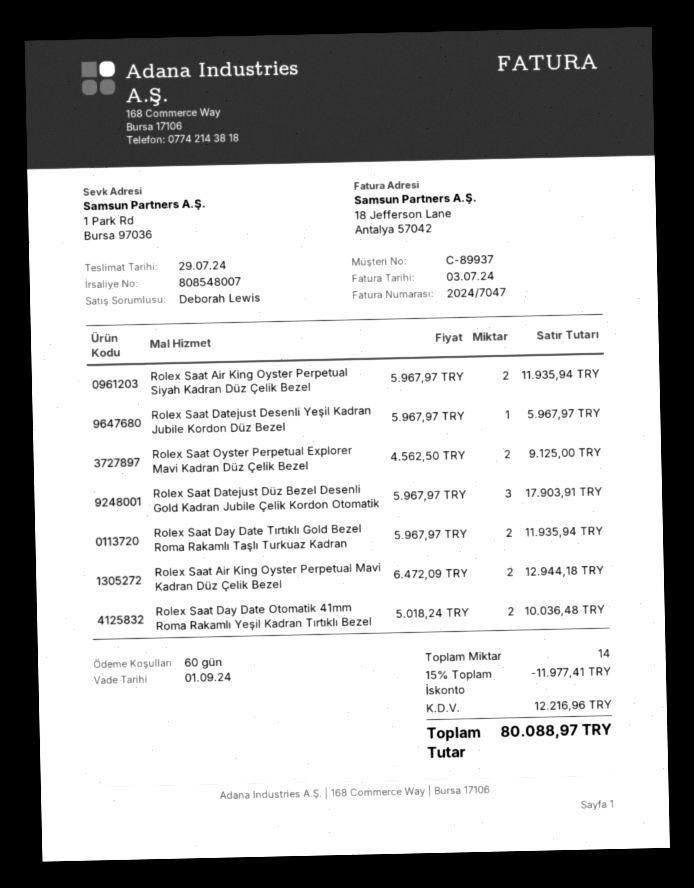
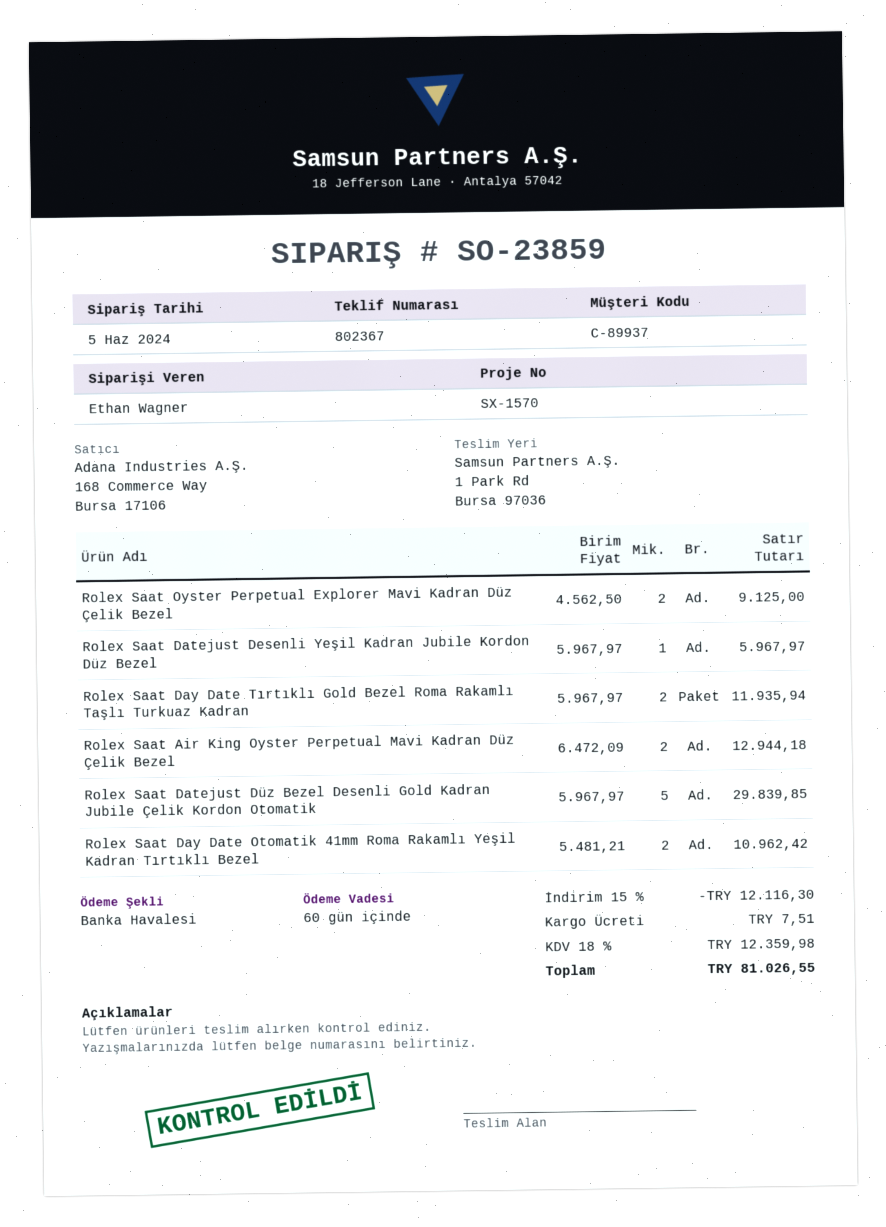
Rolex Saat Air King Oyster Perpetual Siyah Kadran Düz Çelik Bezel: 2 x 5967.97 = 11935.94 -> none
Rolex Saat Datejust Düz Bezel Desenli Gold Kadran Jubile Çelik Kordon Otomatik: 3 x 5967.97 = 17903.91 -> 5 x 5967.97 = 29839.85
Rolex Saat Day Date Otomatik 41mm Roma Rakamlı Yeşil Kadran Tırtıklı Bezel: 2 x 5018.24 = 10036.48 -> 2 x 5481.21 = 10962.42
discount: 15% = 11977.41 -> 15% = 12116.30
shipping: none -> 7.51
tax: 12216.96 -> 12359.98
total: 80088.97 -> 81026.55

